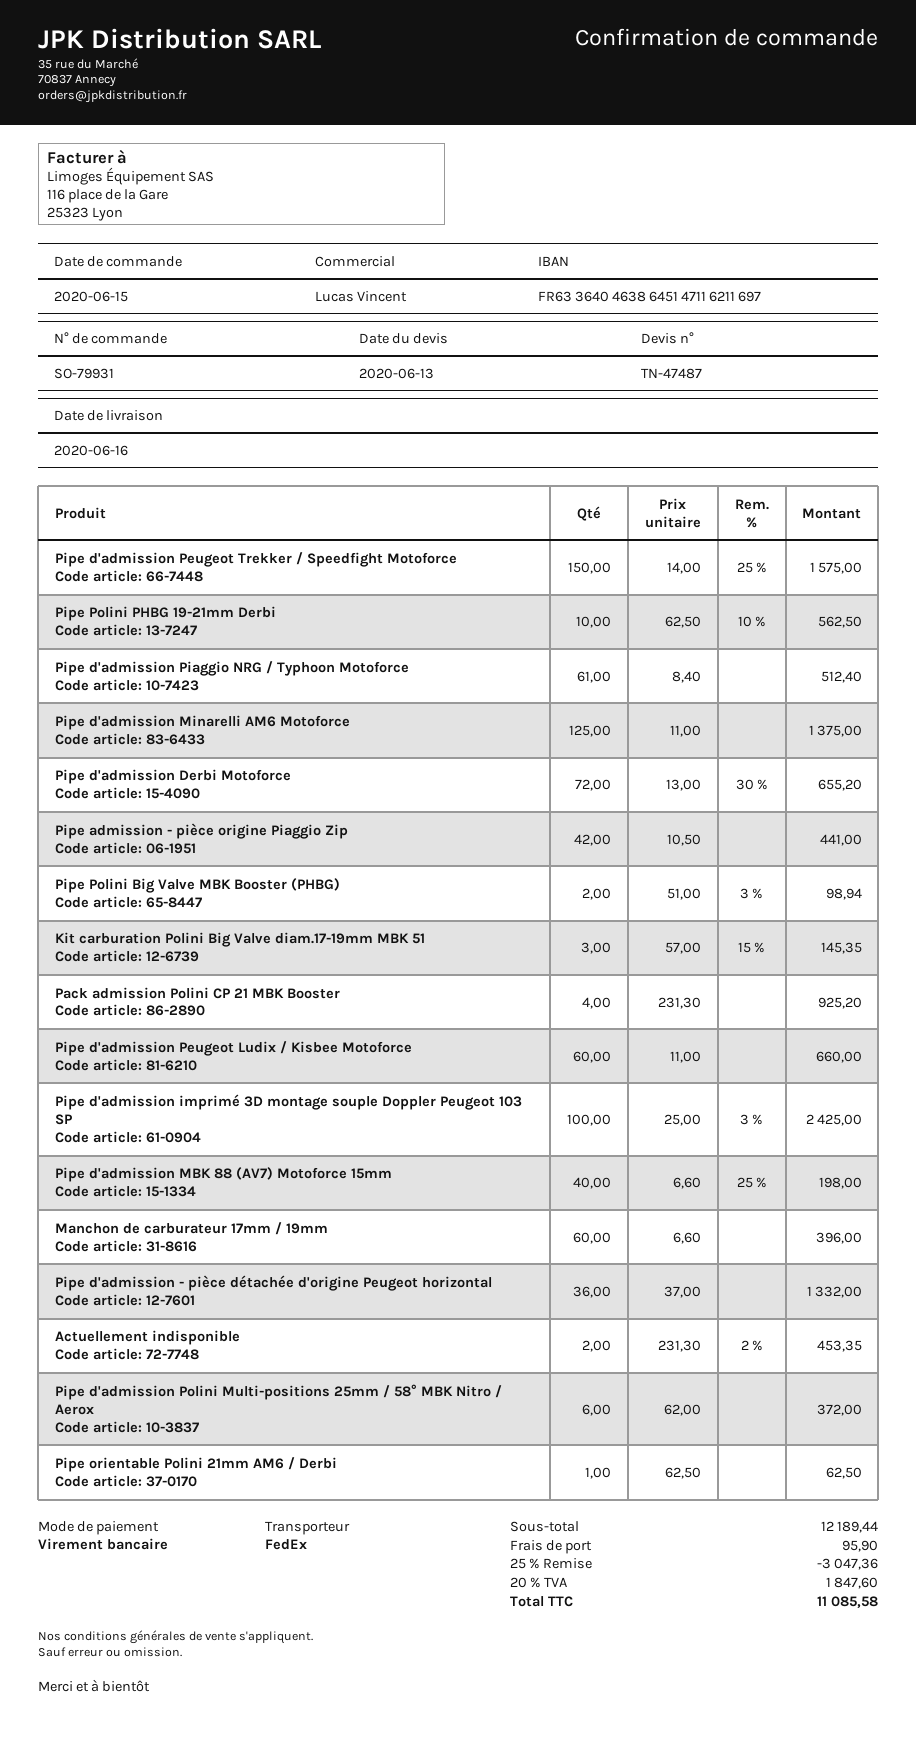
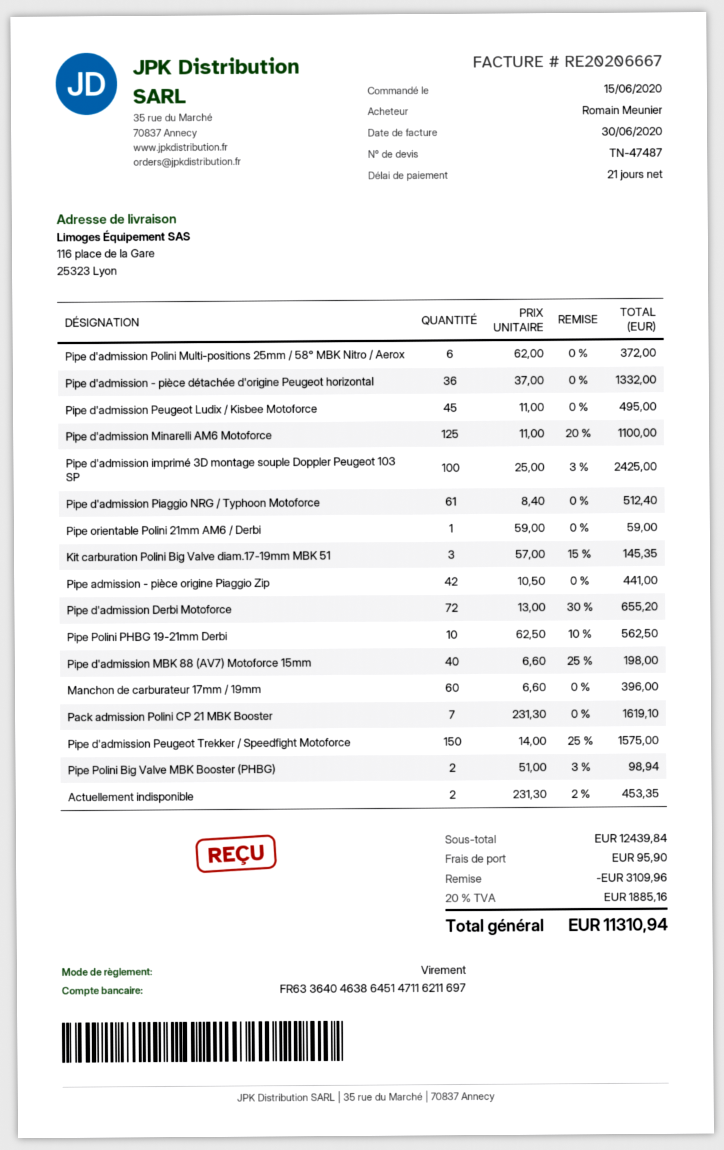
Pipe d'admission Minarelli AM6 Motoforce: 125 x 11.00 = 1375.00 -> 125 x 11.00 - 20% = 1100.00
Pack admission Polini CP 21 MBK Booster: 4 x 231.30 = 925.20 -> 7 x 231.30 = 1619.10
Pipe d'admission Peugeot Ludix / Kisbee Motoforce: 60 x 11.00 = 660.00 -> 45 x 11.00 = 495.00
Pipe orientable Polini 21mm AM6 / Derbi: 1 x 62.50 = 62.50 -> 1 x 59.00 = 59.00
subtotal: 12189.44 -> 12439.84
discount: 3047.36 -> 3109.96
tax: 20% = 1847.60 -> 20% = 1885.16
total: 11085.58 -> 11310.94

